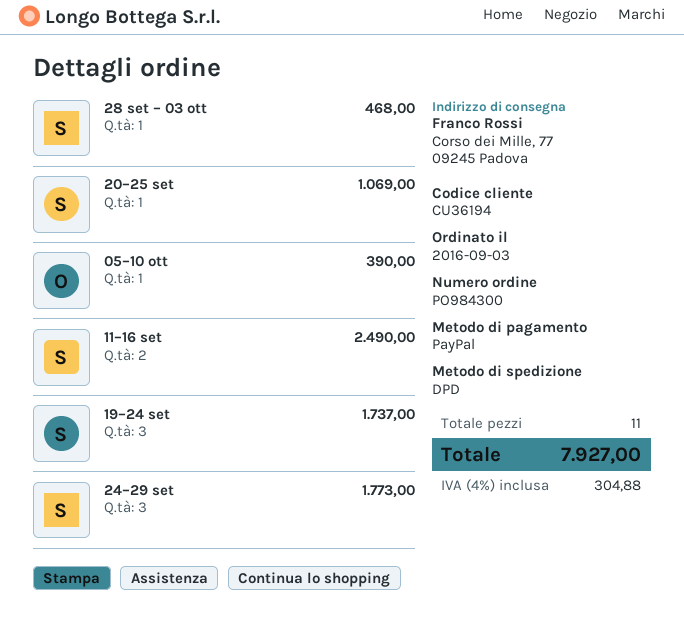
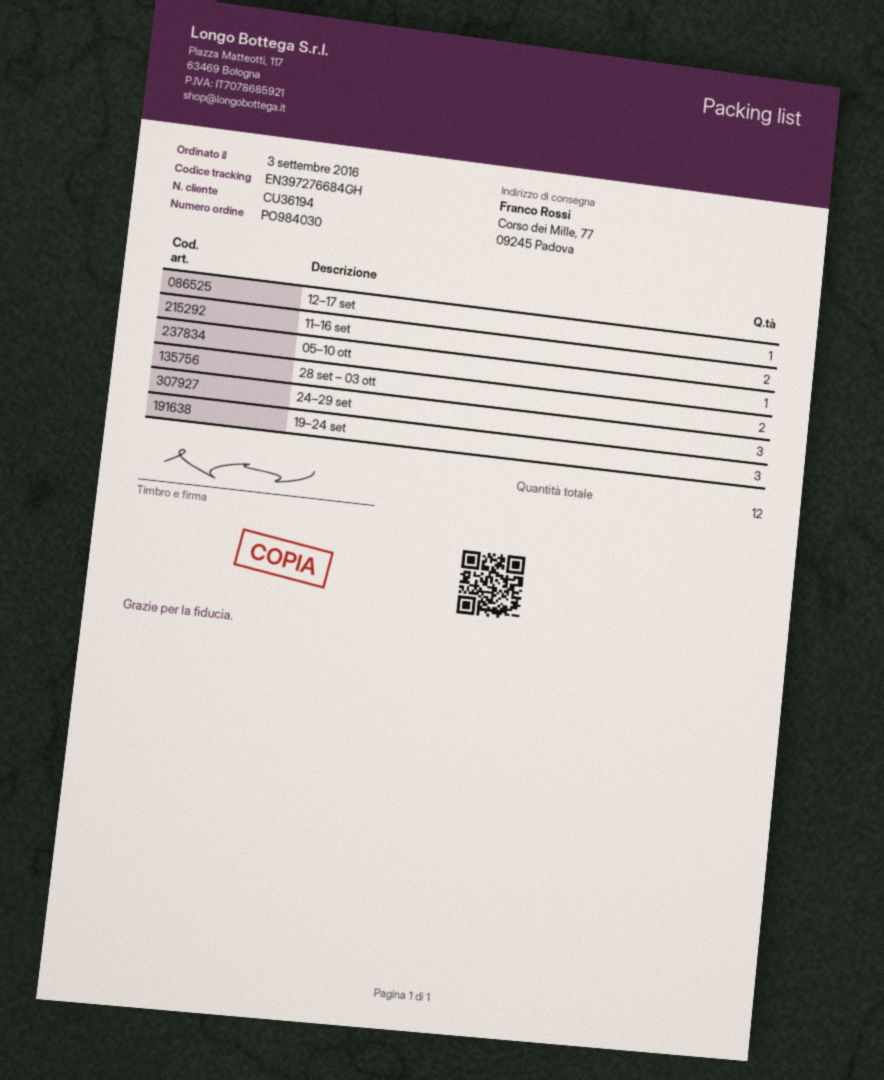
order number: PO984300 -> PO984030
28 set – 03 ott: 1 -> 2
20–25 set: 1 -> none
12–17 set: none -> 1
total quantity: 11 -> 12

